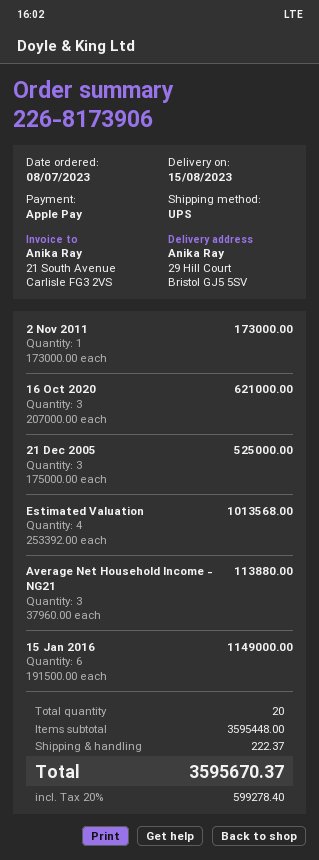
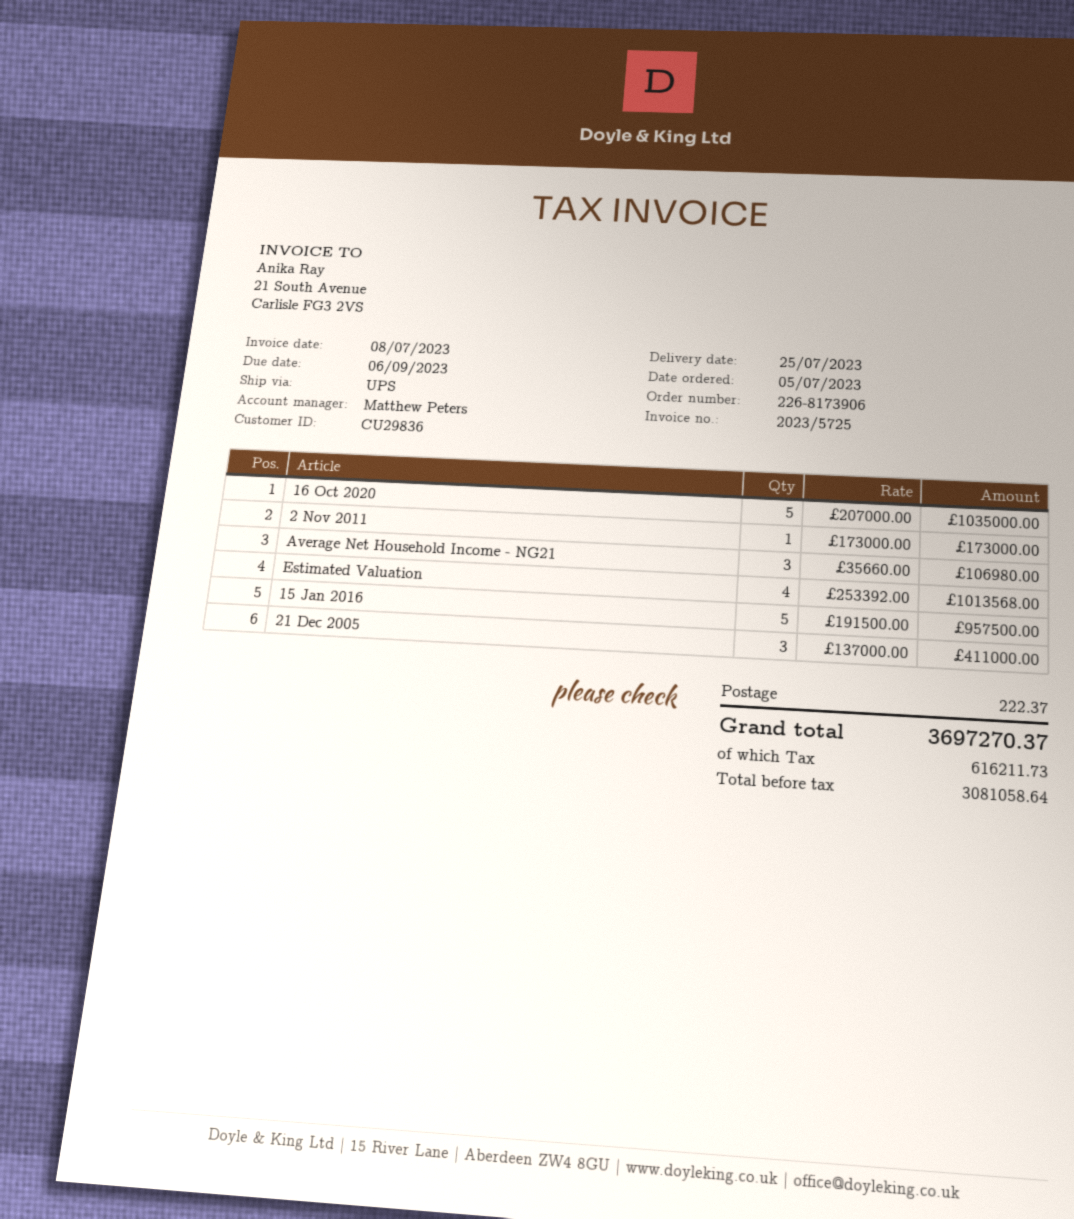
order date: 2023-07-08 -> 2023-07-05
delivery date: 2023-08-15 -> 2023-07-25
16 Oct 2020: 3 x 207000.00 = 621000.00 -> 5 x 207000.00 = 1035000.00
21 Dec 2005: 3 x 175000.00 = 525000.00 -> 3 x 137000.00 = 411000.00
Average Net Household Income - NG21: 3 x 37960.00 = 113880.00 -> 3 x 35660.00 = 106980.00
15 Jan 2016: 6 x 191500.00 = 1149000.00 -> 5 x 191500.00 = 957500.00
tax: 599278.40 -> 616211.73
total: 3595670.37 -> 3697270.37

